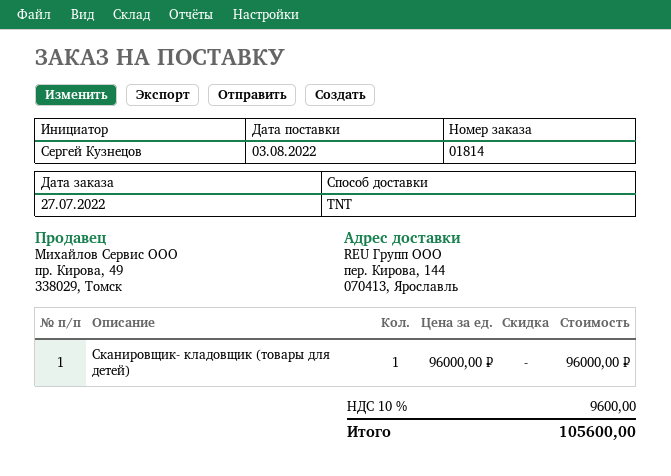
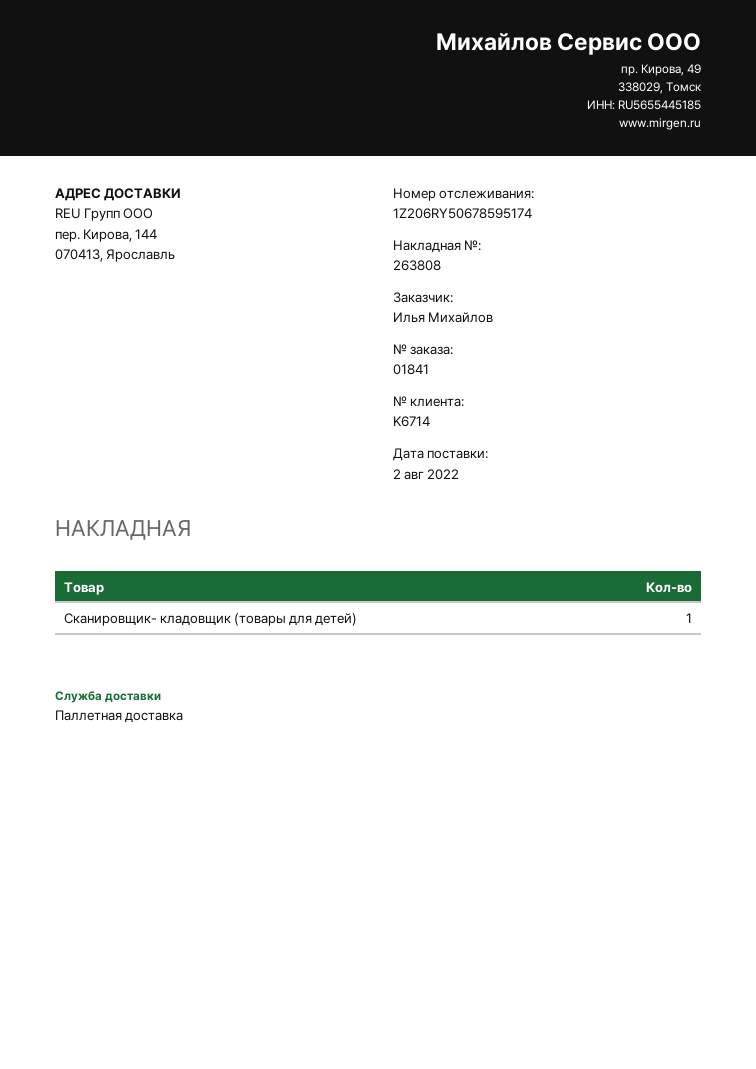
order number: 01814 -> 01841
delivery date: 2022-08-03 -> 2022-08-02
ordered by: Сергей Кузнецов -> Илья Михайлов
shipping method: TNT -> pallet freight

